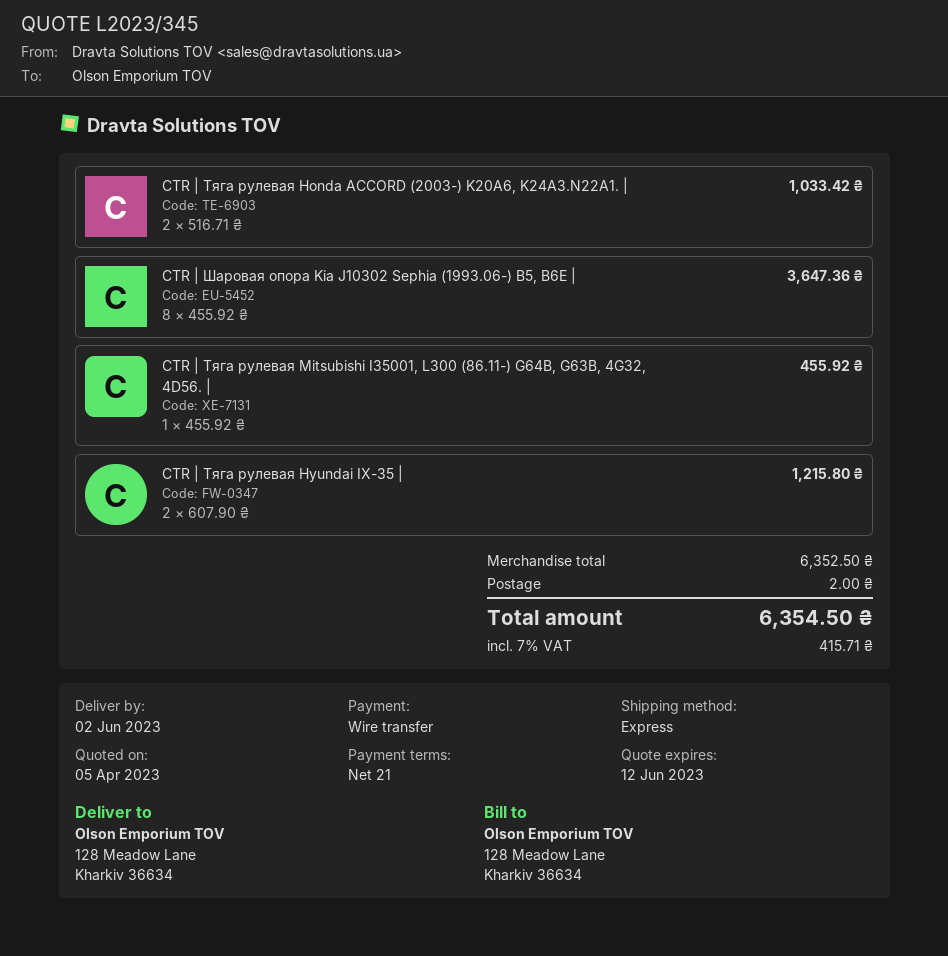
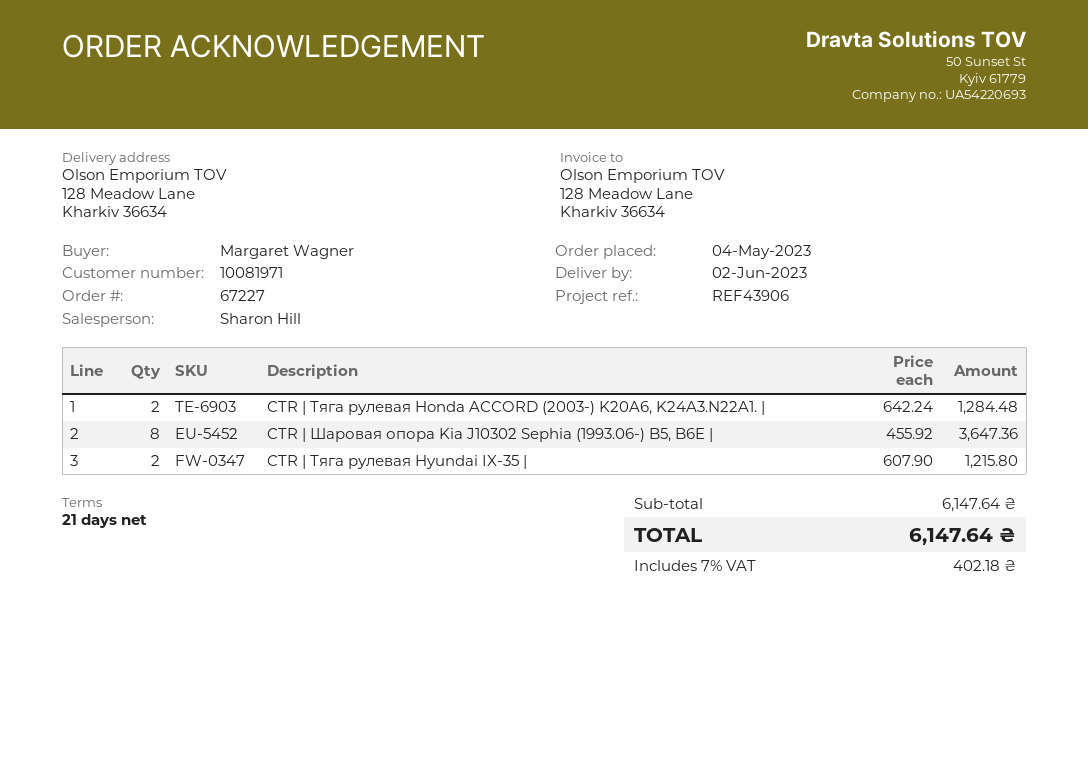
CTR | Тяга рулевая Honda ACCORD (2003-) K20A6, K24A3.N22A1. |: 2 x 516.71 = 1033.42 -> 2 x 642.24 = 1284.48
CTR | Тяга рулевая Mitsubishi I35001, L300 (86.11-) G64B, G63B, 4G32, 4D56. |: 1 x 455.92 = 455.92 -> none
subtotal: 6352.50 -> 6147.64
shipping: 2.00 -> none
tax: 7% = 415.71 -> 7% = 402.18
total: 6354.50 -> 6147.64

